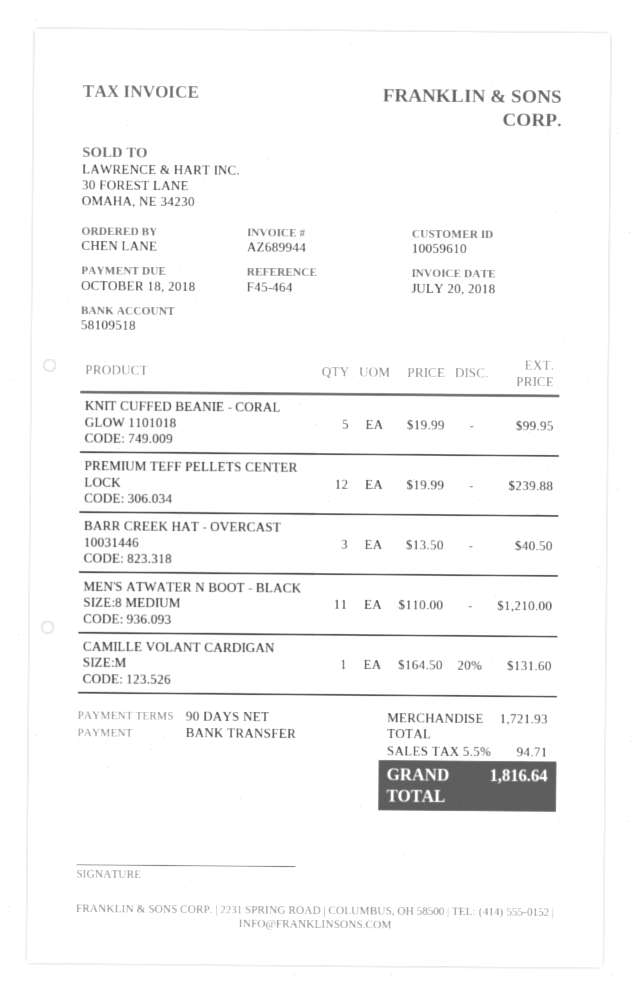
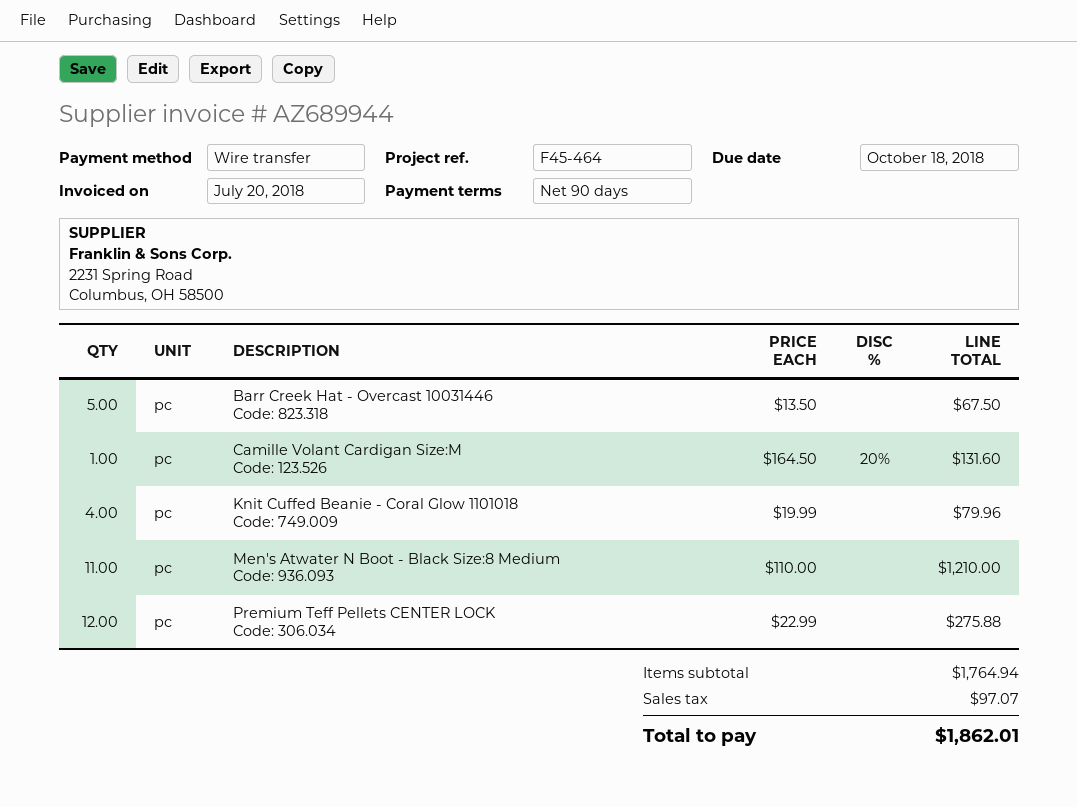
KNIT CUFFED BEANIE - CORAL GLOW 1101018: 5 x 19.99 = 99.95 -> 4 x 19.99 = 79.96
PREMIUM TEFF PELLETS CENTER LOCK: 12 x 19.99 = 239.88 -> 12 x 22.99 = 275.88
BARR CREEK HAT - OVERCAST 10031446: 3 x 13.50 = 40.50 -> 5 x 13.50 = 67.50
subtotal: 1721.93 -> 1764.94
tax: 94.71 -> 97.07
total: 1816.64 -> 1862.01

